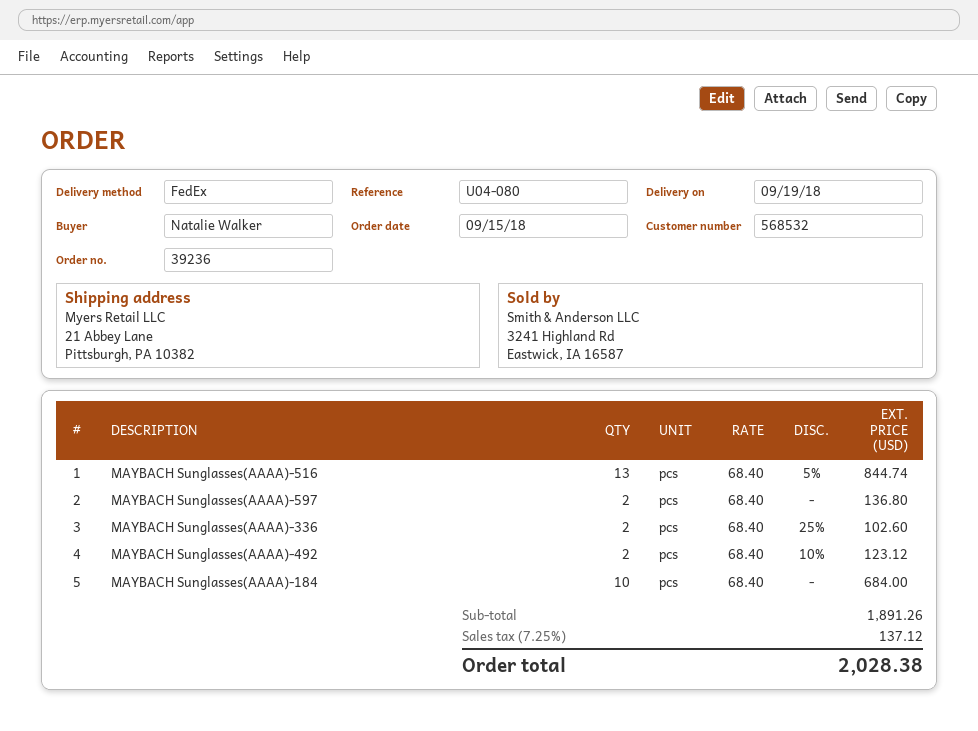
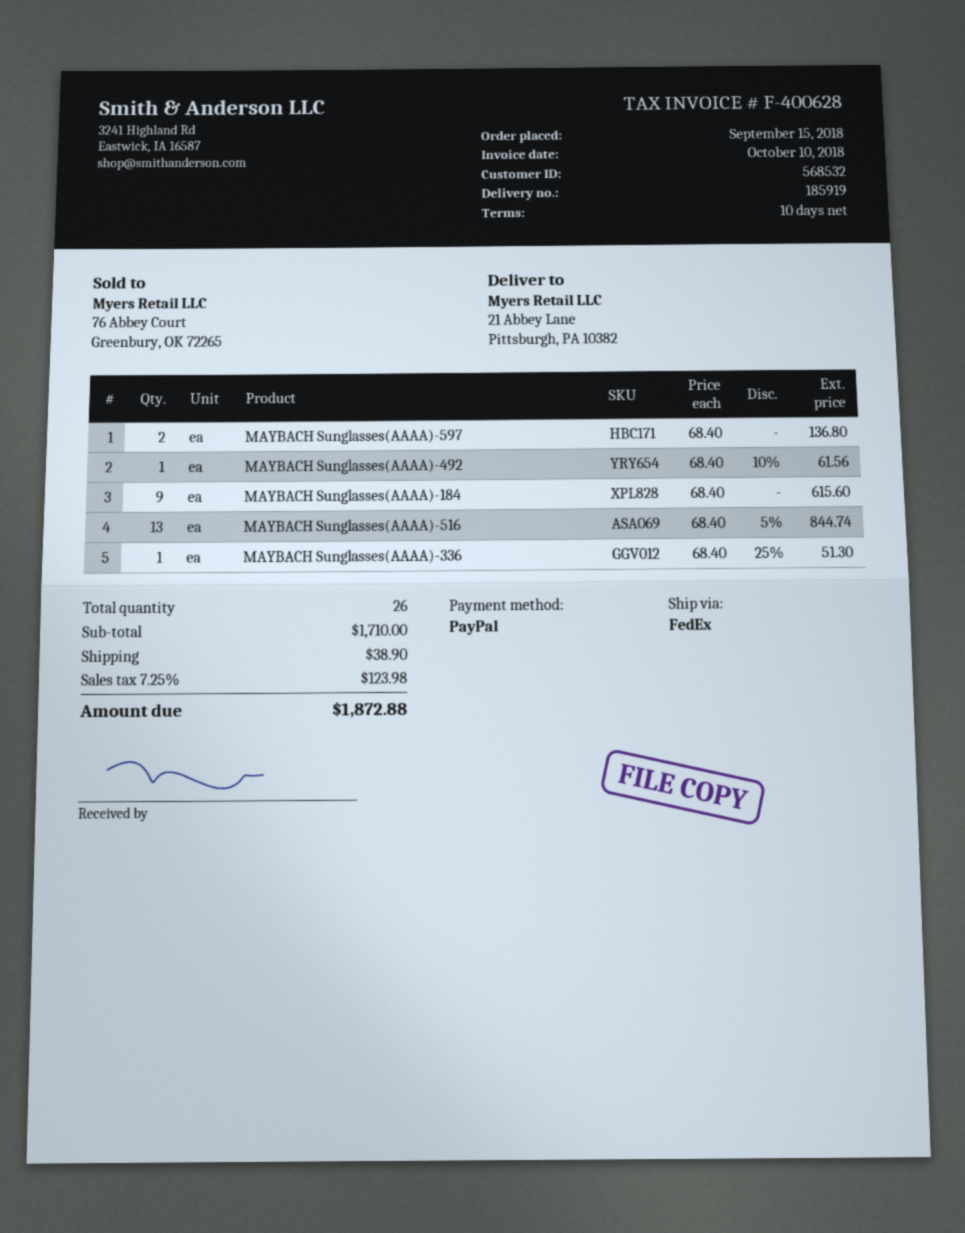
MAYBACH Sunglasses(AAAA)-336: 2 x 68.40 - 25% = 102.60 -> 1 x 68.40 - 25% = 51.30
MAYBACH Sunglasses(AAAA)-492: 2 x 68.40 - 10% = 123.12 -> 1 x 68.40 - 10% = 61.56
MAYBACH Sunglasses(AAAA)-184: 10 x 68.40 = 684.00 -> 9 x 68.40 = 615.60
subtotal: 1891.26 -> 1710.00
shipping: none -> 38.90
tax: 7.25% = 137.12 -> 7.25% = 123.98
total: 2028.38 -> 1872.88

